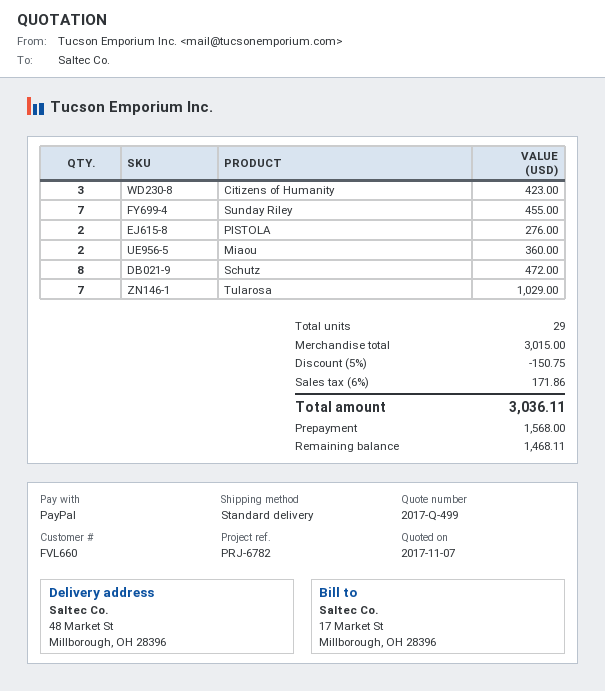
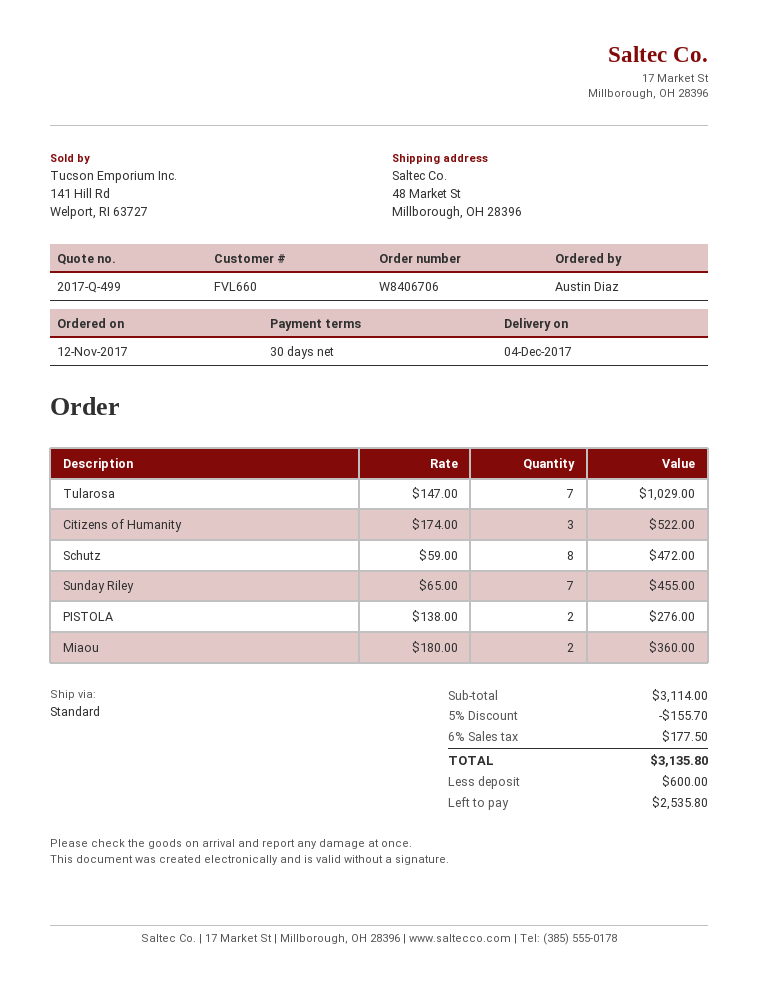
Citizens of Humanity: 3 for 423.00 -> 3 for 522.00
subtotal: 3015.00 -> 3114.00
discount: 5% = 150.75 -> 5% = 155.70
tax: 6% = 171.86 -> 6% = 177.50
total: 3036.11 -> 3135.80
deposit: 1568.00 -> 600.00
balance: 1468.11 -> 2535.80

